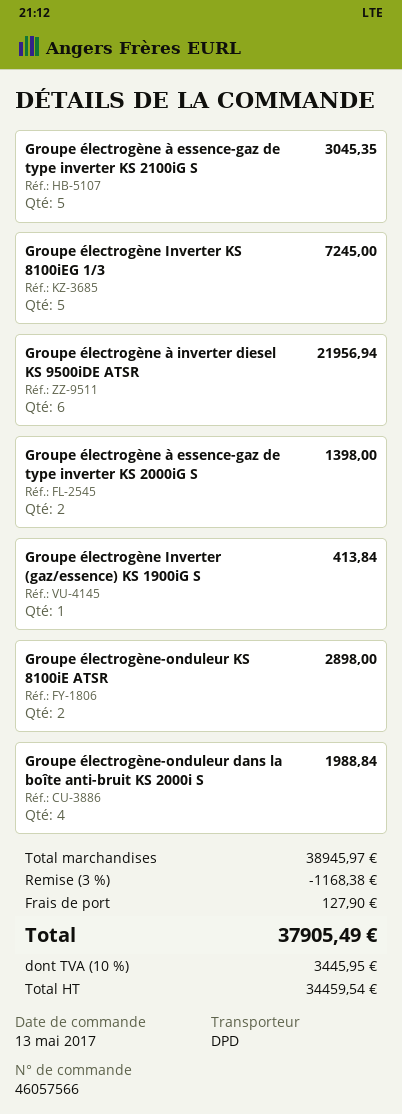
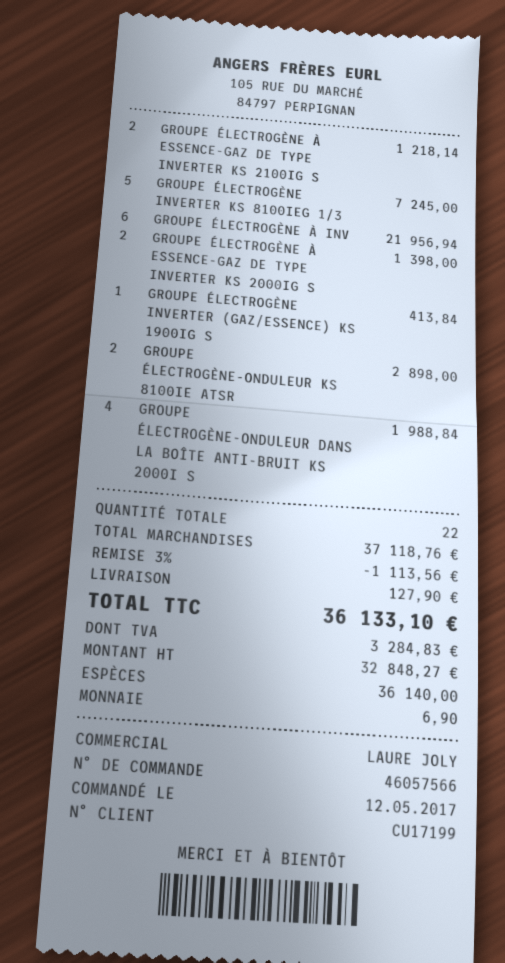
order date: 2017-05-13 -> 2017-05-12
Groupe électrogène à essence-gaz de type inverter KS 2100iG S: 5 for 3045.35 -> 2 for 1218.14
subtotal: 38945.97 -> 37118.76
discount: 3% = 1168.38 -> 3% = 1113.56
net: 34459.54 -> 32848.27
tax: 3445.95 -> 3284.83
total: 37905.49 -> 36133.10

